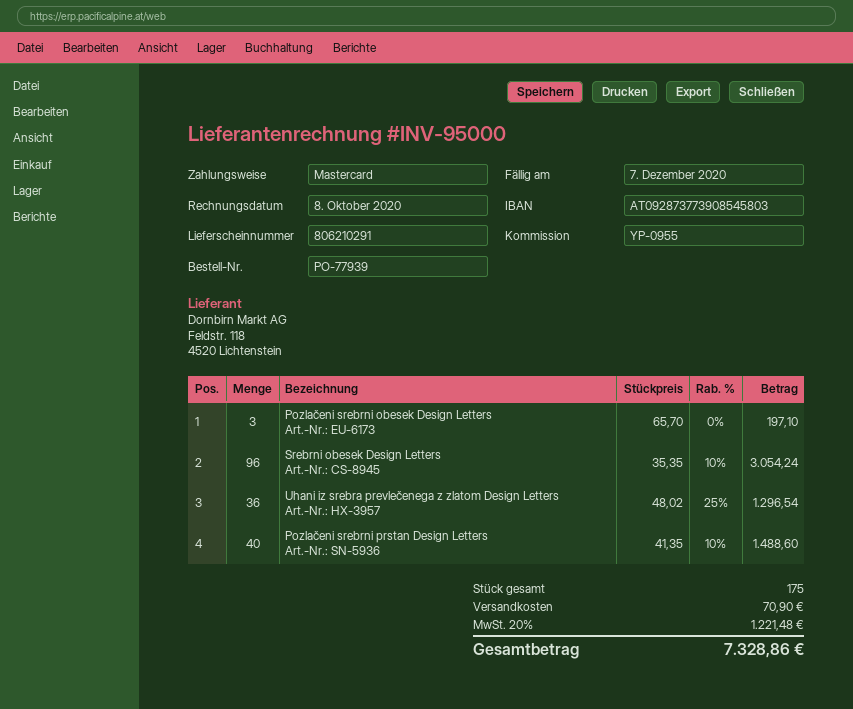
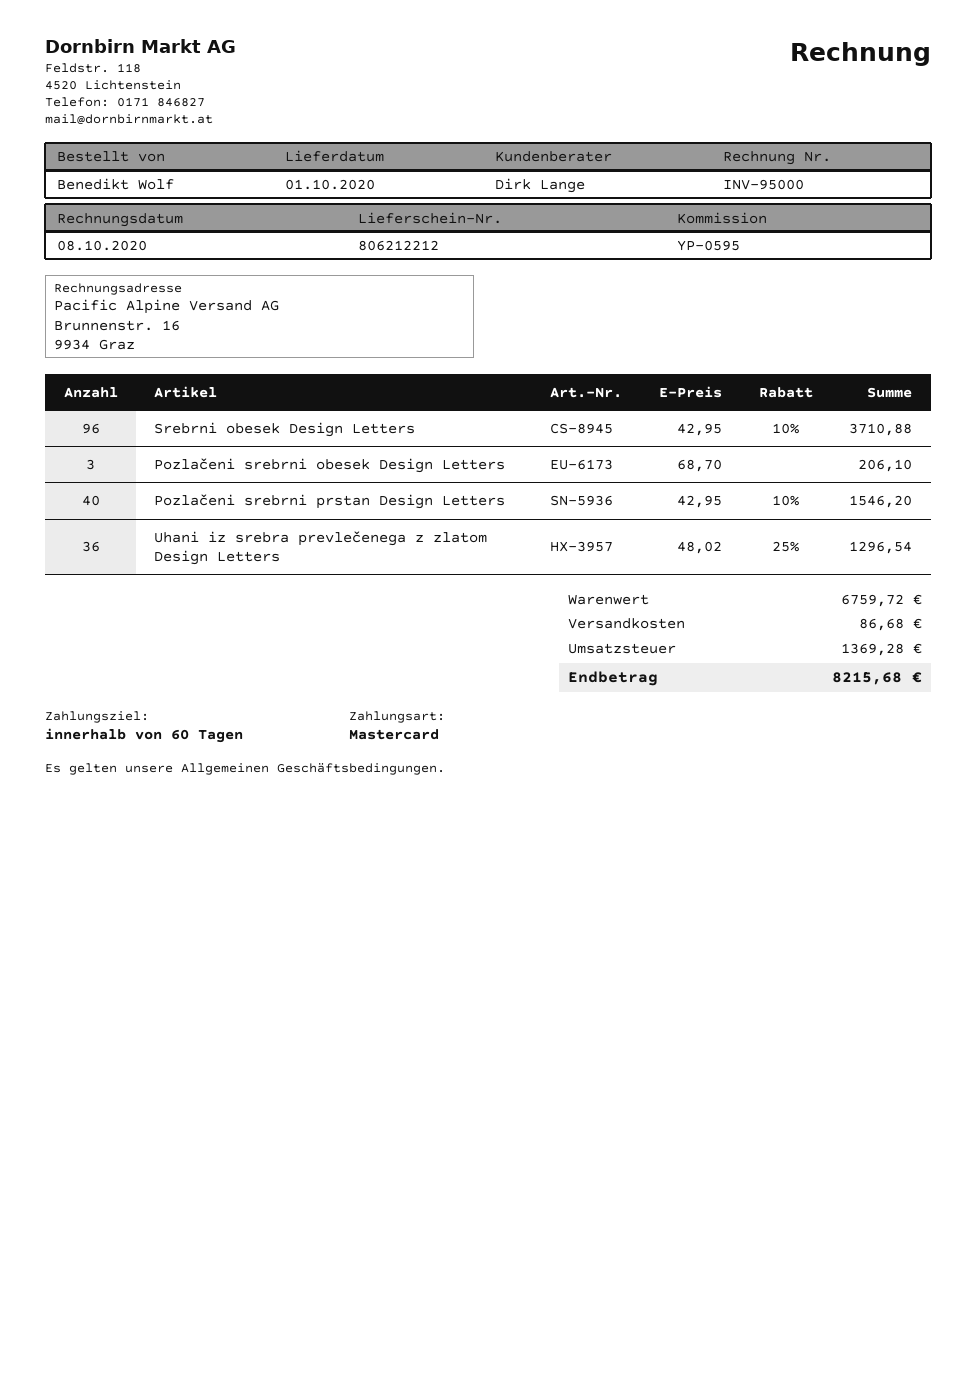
delivery note number: 806210291 -> 806212212
reference: YP-0955 -> YP-0595
Pozlačeni srebrni obesek Design Letters: 3 x 65.70 = 197.10 -> 3 x 68.70 = 206.10
Srebrni obesek Design Letters: 96 x 35.35 - 10% = 3054.24 -> 96 x 42.95 - 10% = 3710.88
Pozlačeni srebrni prstan Design Letters: 40 x 41.35 - 10% = 1488.60 -> 40 x 42.95 - 10% = 1546.20
shipping: 70.90 -> 86.68
tax: 1221.48 -> 1369.28
total: 7328.86 -> 8215.68

